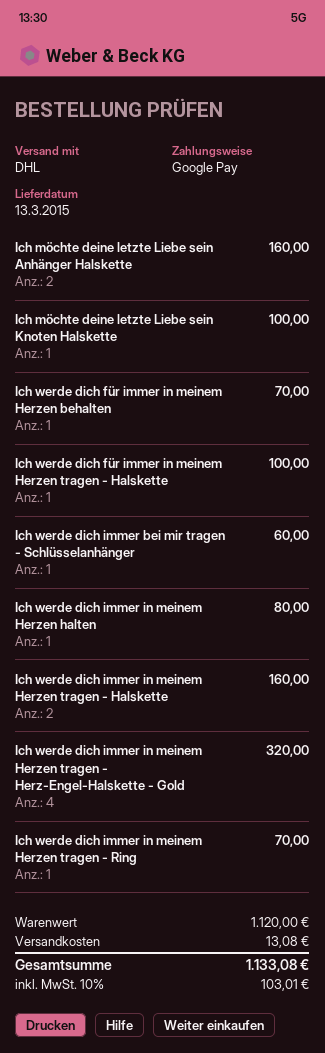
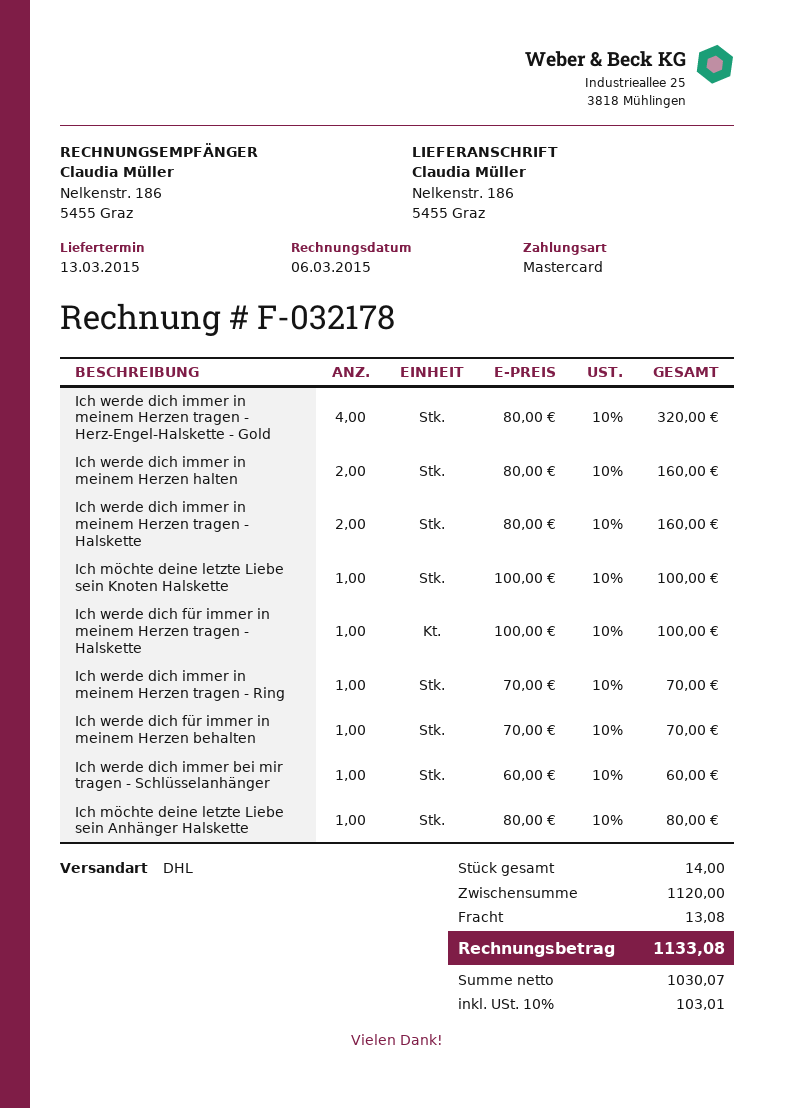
payment method: Google Pay -> Mastercard
Ich möchte deine letzte Liebe sein Anhänger Halskette: 2 for 160.00 -> 1 for 80.00
Ich werde dich immer in meinem Herzen halten: 1 for 80.00 -> 2 for 160.00

